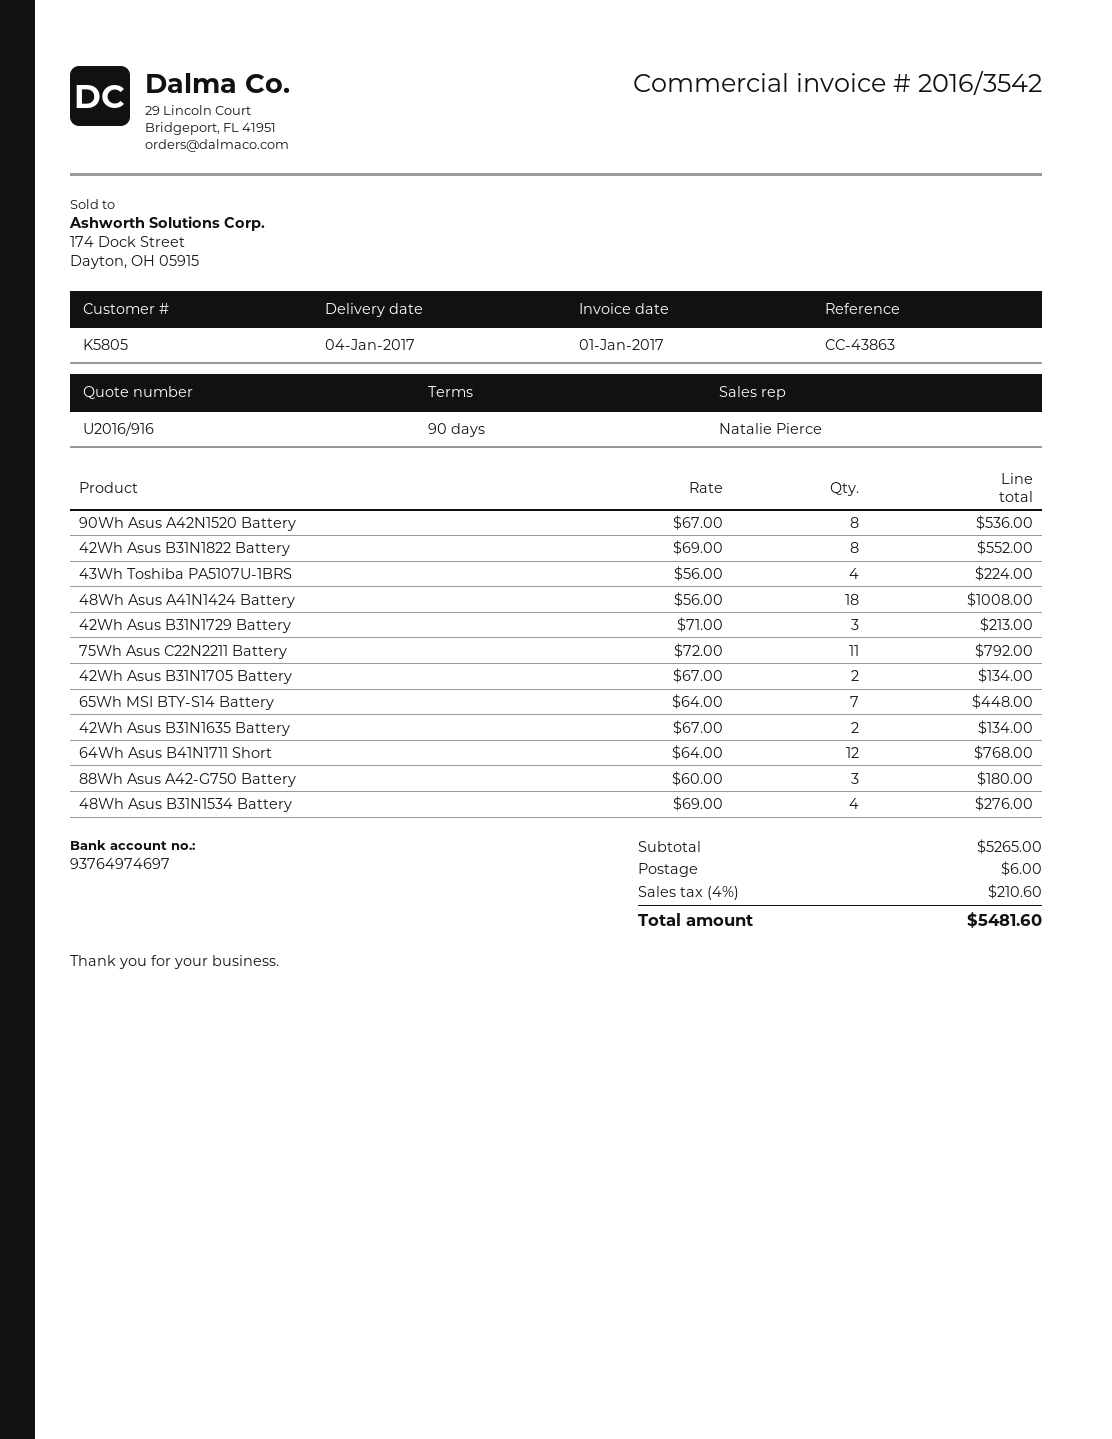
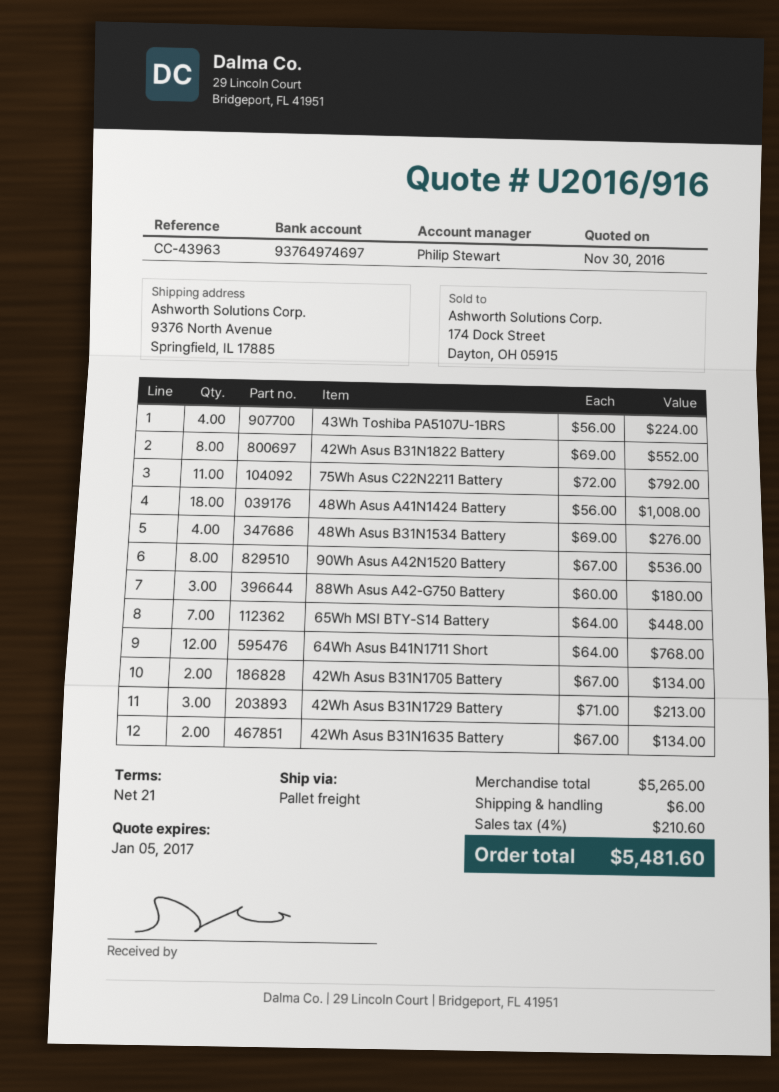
payment terms: 90 days -> 21 days
reference: CC-43863 -> CC-43963
sales rep: Natalie Pierce -> Philip Stewart

